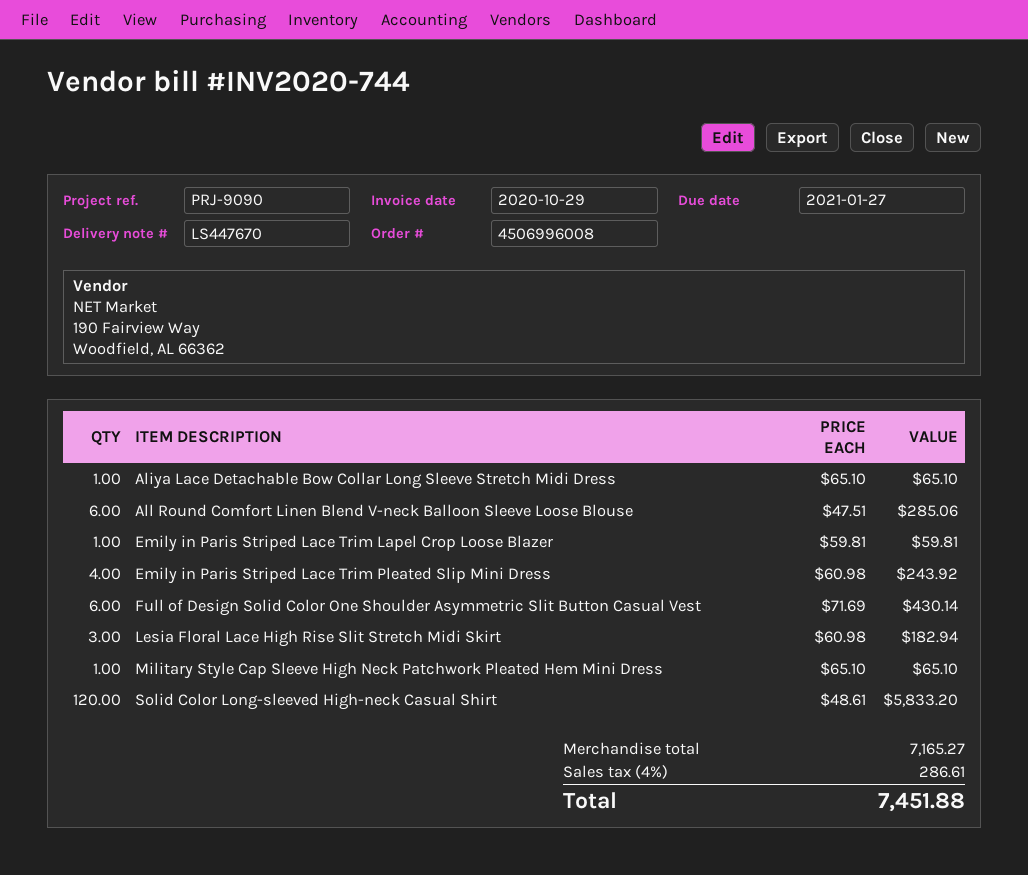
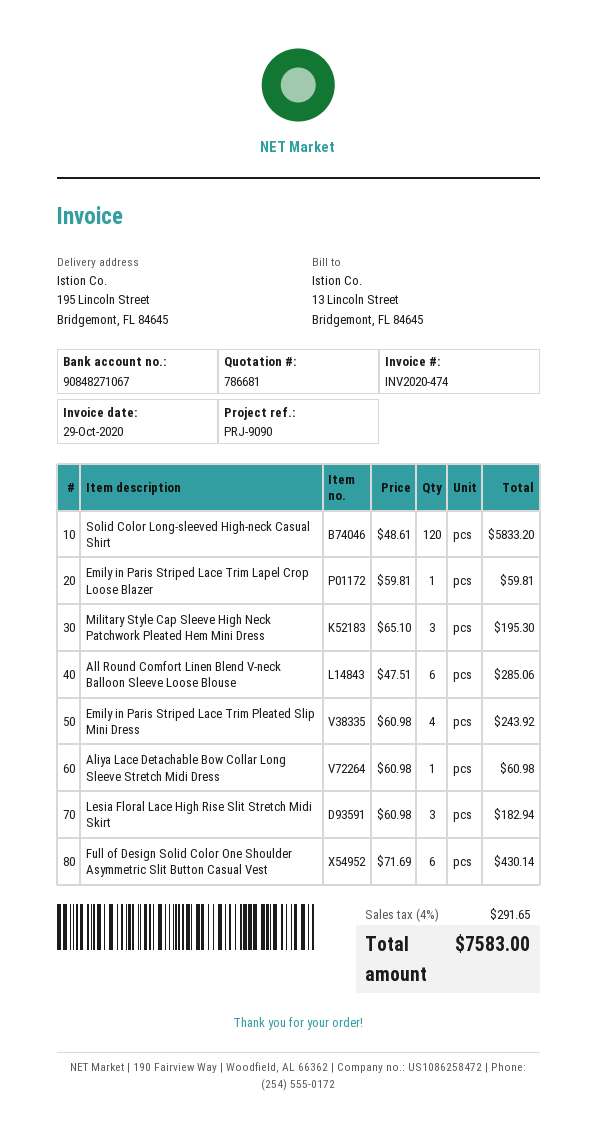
invoice number: INV2020-744 -> INV2020-474
Aliya Lace Detachable Bow Collar Long Sleeve Stretch Midi Dress: 1 x 65.10 = 65.10 -> 1 x 60.98 = 60.98
Military Style Cap Sleeve High Neck Patchwork Pleated Hem Mini Dress: 1 x 65.10 = 65.10 -> 3 x 65.10 = 195.30
tax: 4% = 286.61 -> 4% = 291.65
total: 7451.88 -> 7583.00

